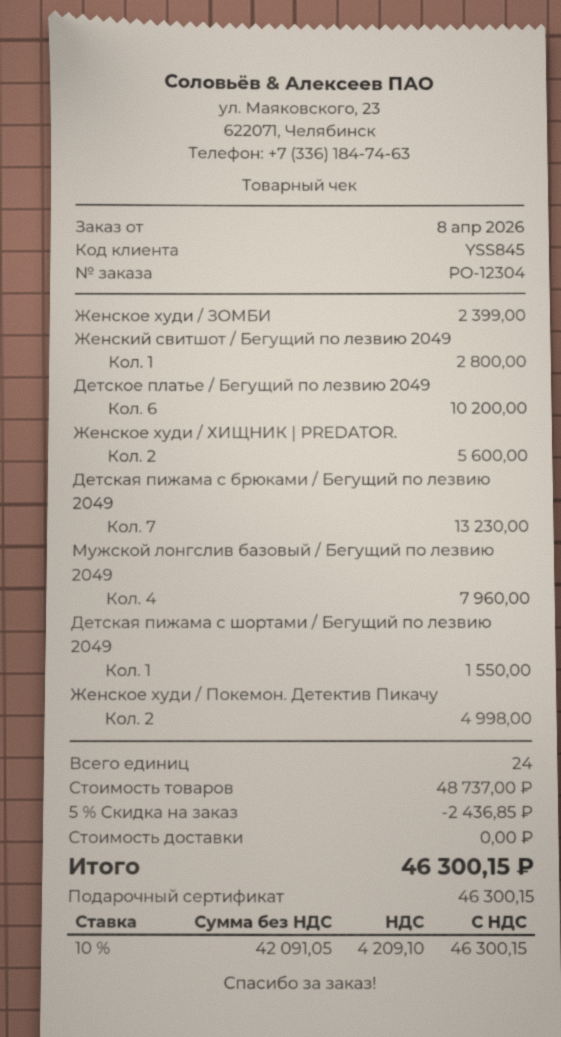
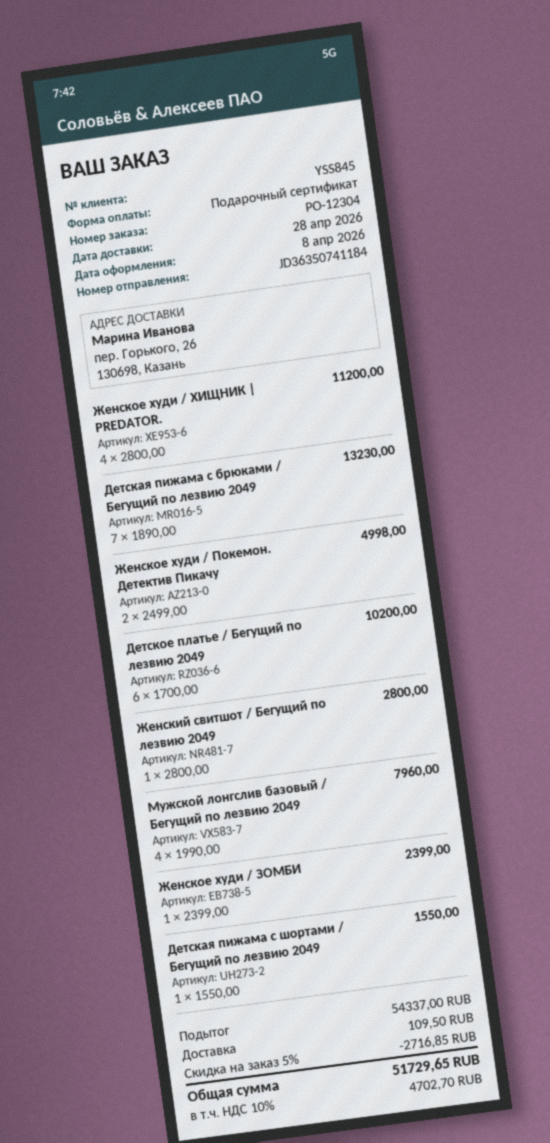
Женское худи / ХИЩНИК | PREDATOR.: 2 for 5600.00 -> 4 for 11200.00
subtotal: 48737.00 -> 54337.00
discount: 5% = 2436.85 -> 5% = 2716.85
shipping: 0.00 -> 109.50
tax: 10% = 4209.10 -> 10% = 4702.70
total: 46300.15 -> 51729.65

